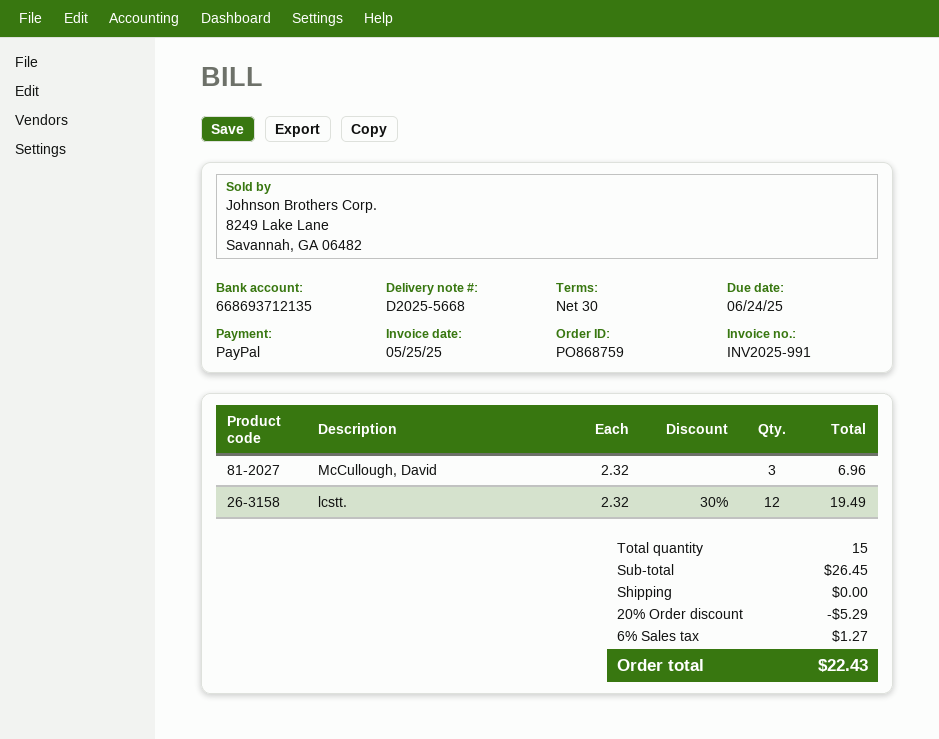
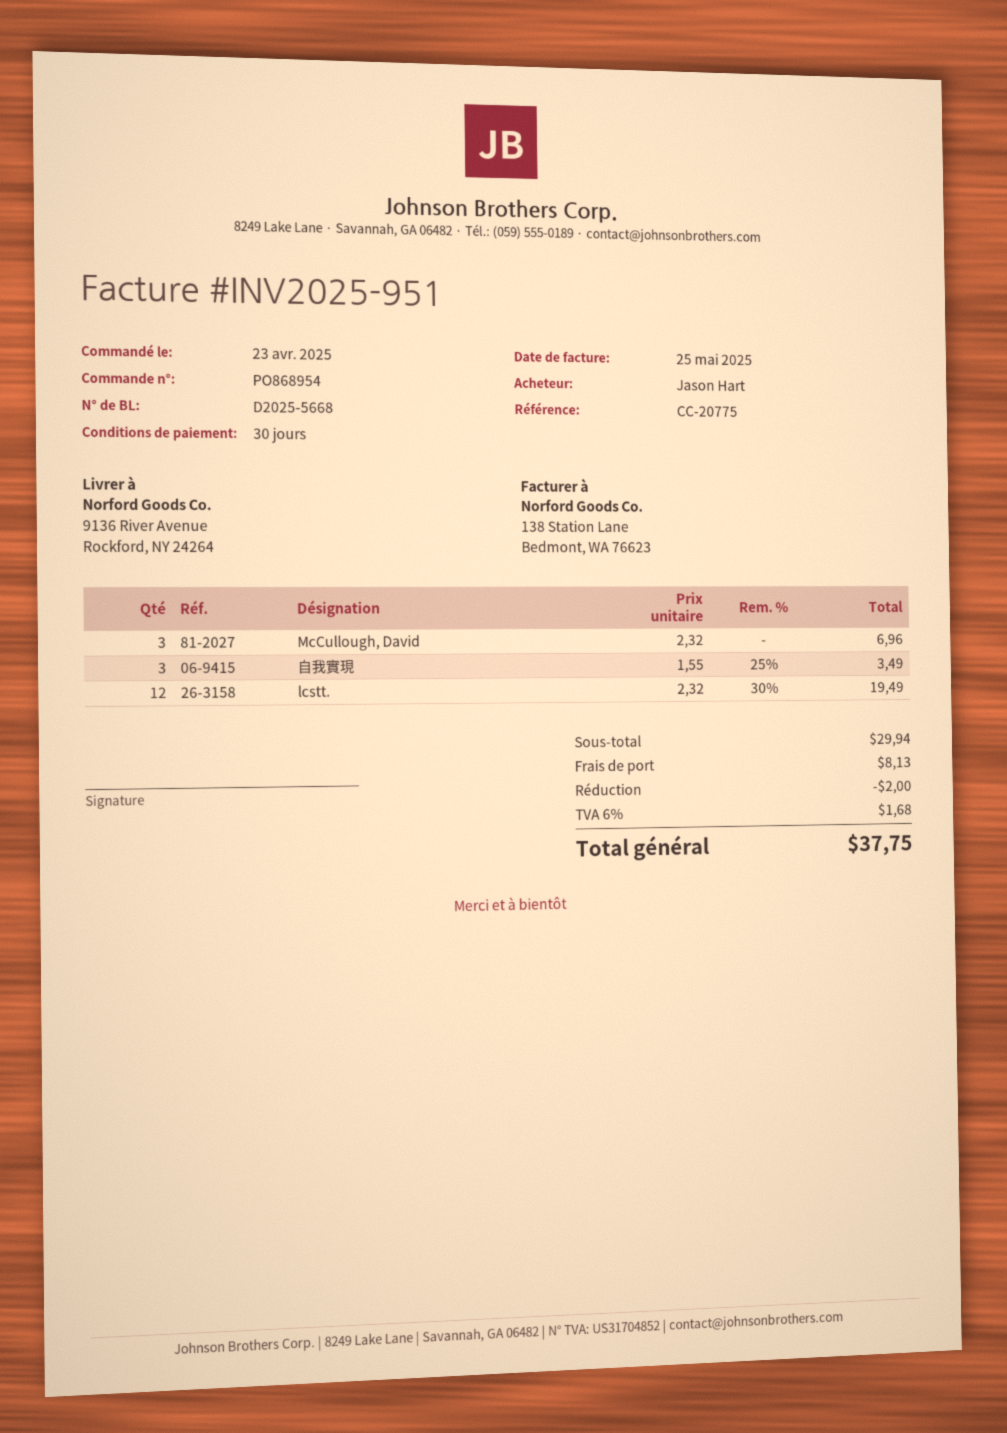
order number: PO868759 -> PO868954
invoice number: INV2025-991 -> INV2025-951
自我實現: none -> 3 x 1.55 - 25% = 3.49
subtotal: 26.45 -> 29.94
discount: 5.29 -> 2.00
shipping: 0.00 -> 8.13
tax: 6% = 1.27 -> 6% = 1.68
total: 22.43 -> 37.75

